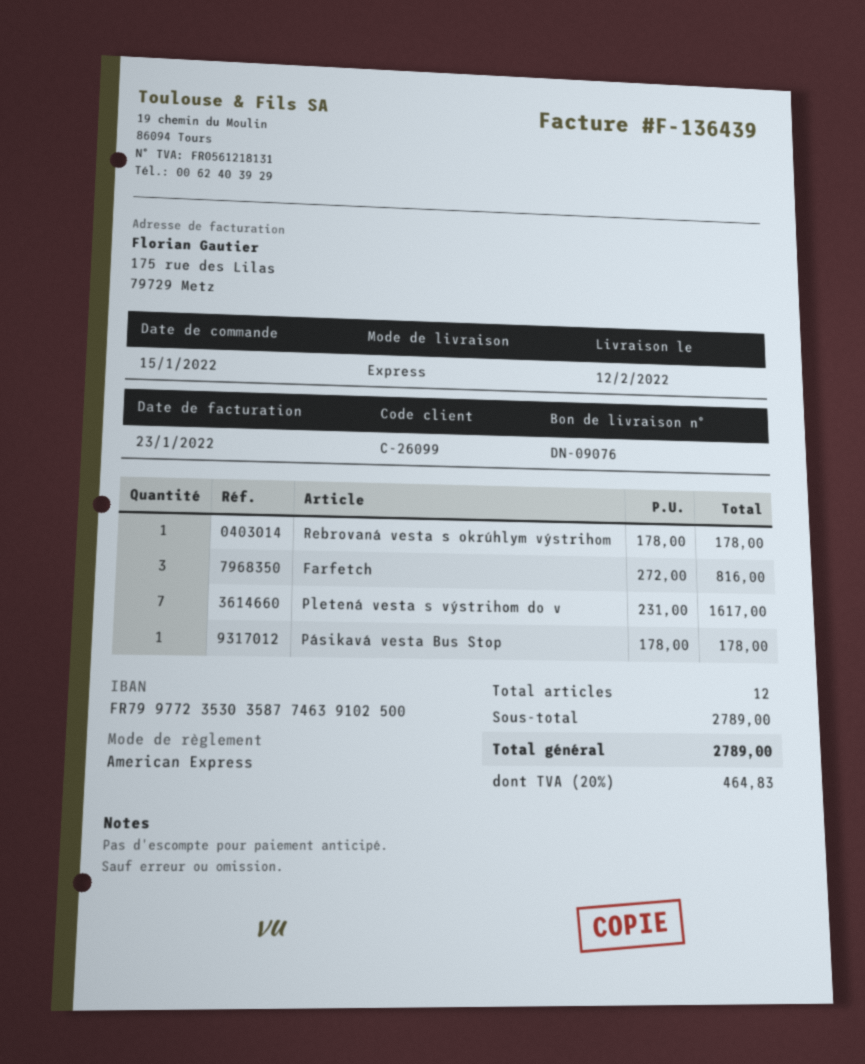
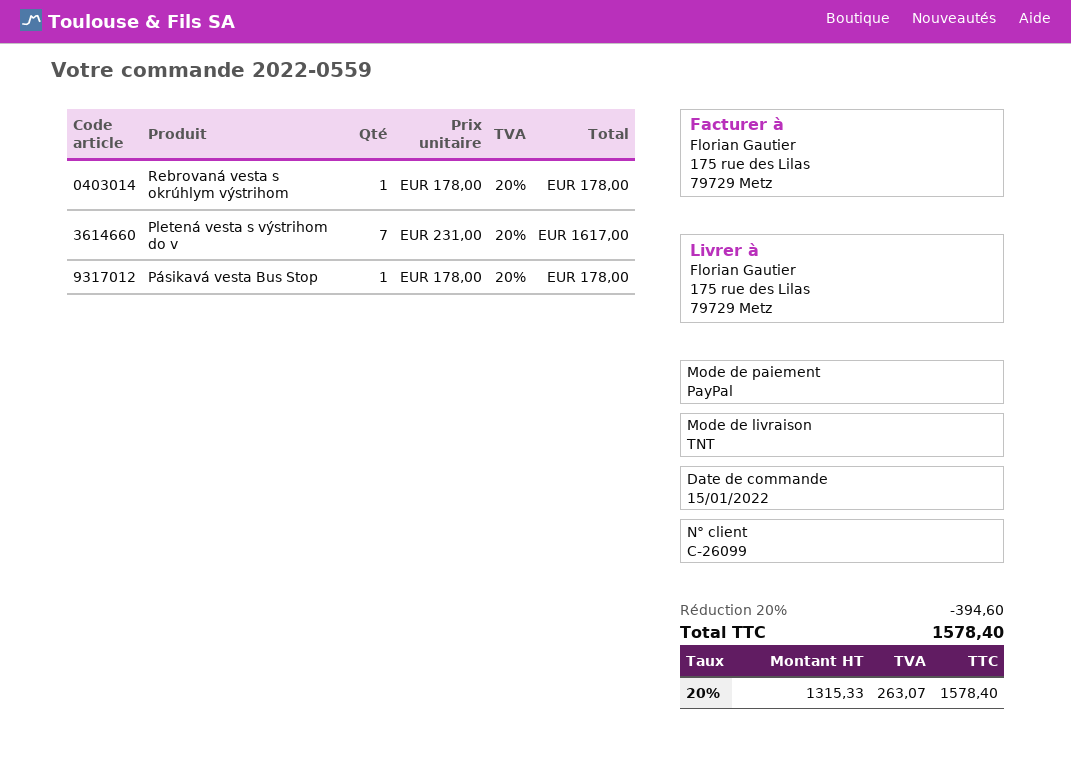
payment method: American Express -> PayPal
shipping method: express -> TNT
Farfetch: 3 x 272.00 = 816.00 -> none
discount: none -> 20% = 394.60
tax: 20% = 464.83 -> 20% = 263.07
total: 2789.00 -> 1578.40

